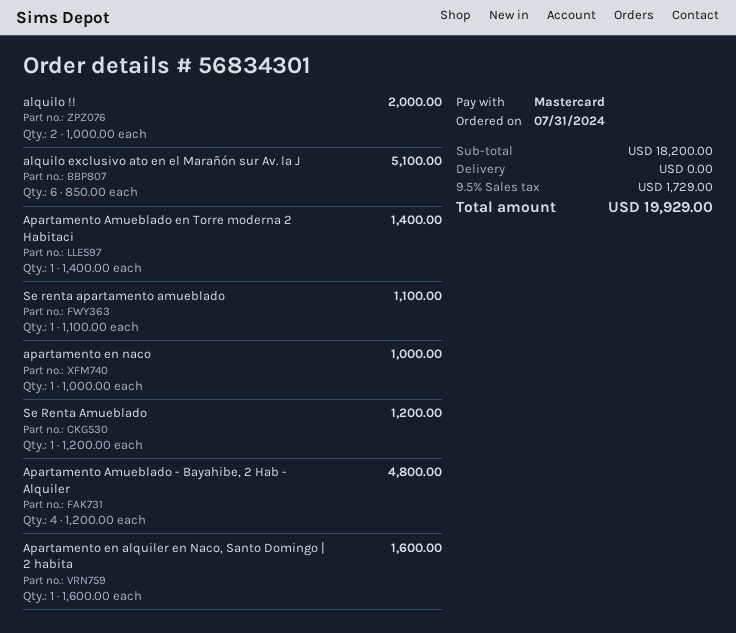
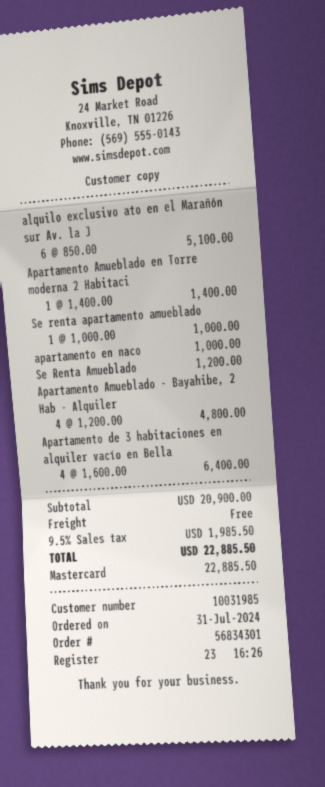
alquilo !!: 2 x 1000.00 = 2000.00 -> none
Se renta apartamento amueblado: 1 x 1100.00 = 1100.00 -> 1 x 1000.00 = 1000.00
Apartamento en alquiler en Naco, Santo Domingo | 2 habita: 1 x 1600.00 = 1600.00 -> none
Apartamento de 3 habitaciones en alquiler vacío en Bella: none -> 4 x 1600.00 = 6400.00
subtotal: 18200.00 -> 20900.00
tax: 9.5% = 1729.00 -> 9.5% = 1985.50
total: 19929.00 -> 22885.50

